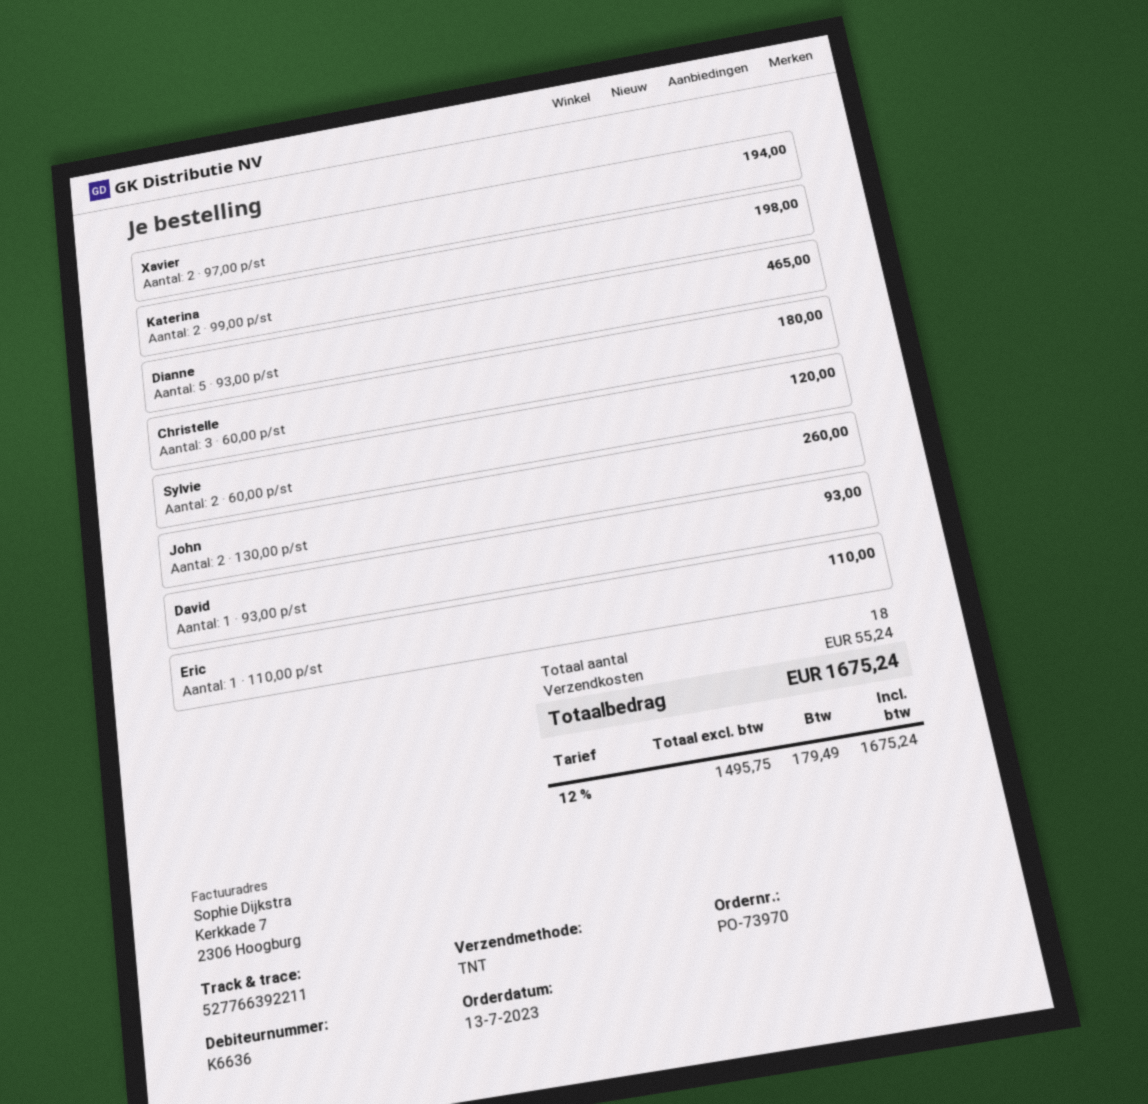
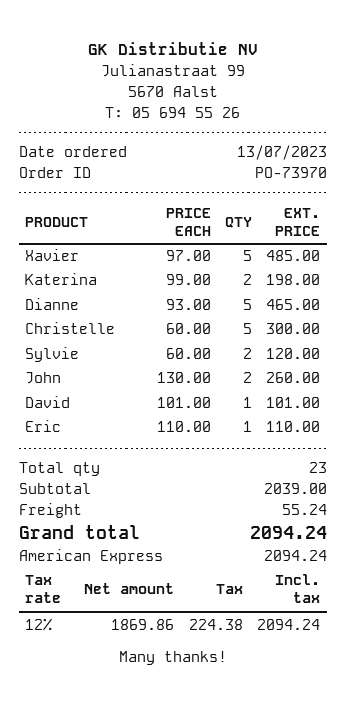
Xavier: 2 x 97.00 = 194.00 -> 5 x 97.00 = 485.00
Christelle: 3 x 60.00 = 180.00 -> 5 x 60.00 = 300.00
David: 1 x 93.00 = 93.00 -> 1 x 101.00 = 101.00
total quantity: 18 -> 23
net: 1495.75 -> 1869.86
tax: 12% = 179.49 -> 12% = 224.38
total: 1675.24 -> 2094.24

